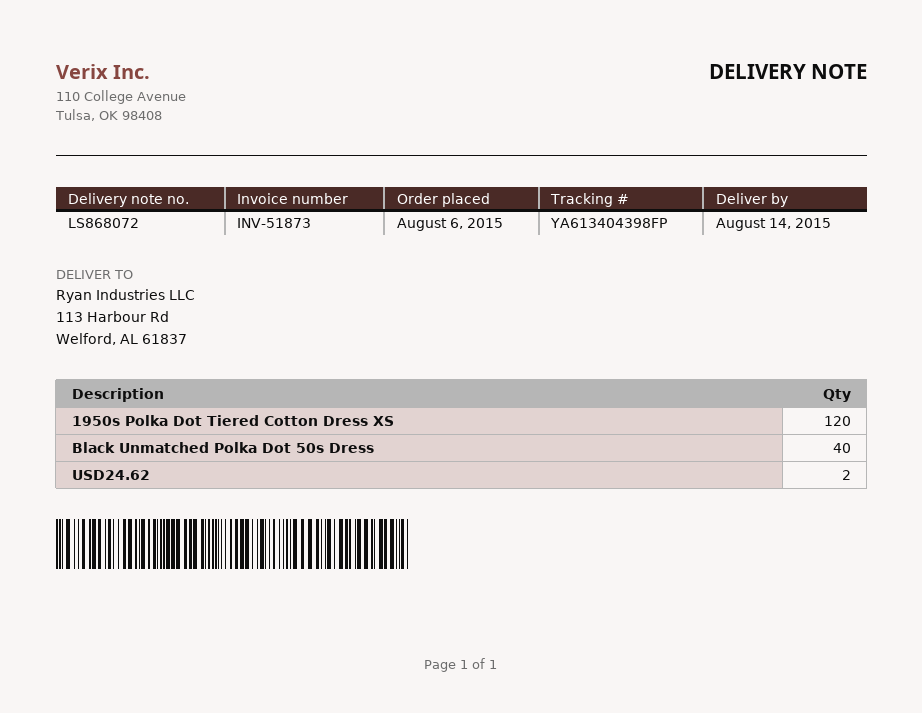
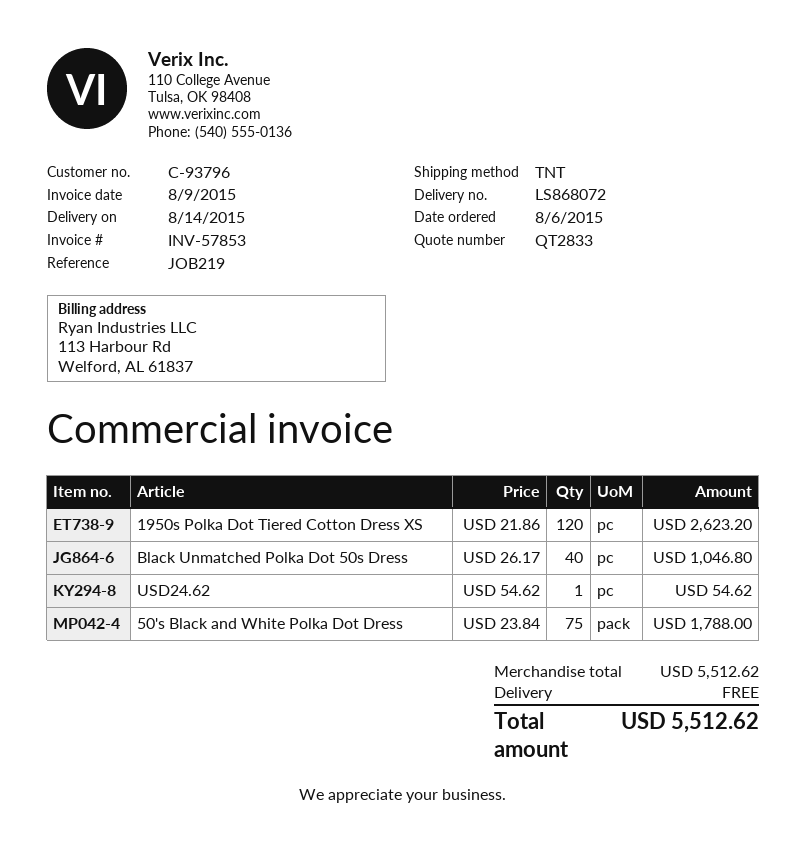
invoice number: INV-51873 -> INV-57853
USD24.62: 2 -> 1
50's Black and White Polka Dot Dress: none -> 75

